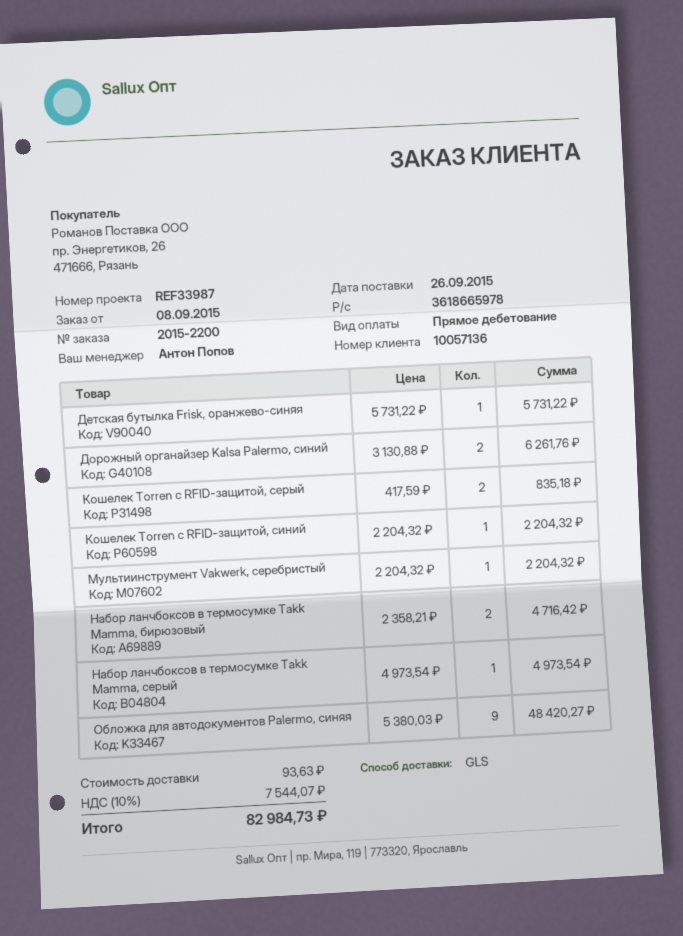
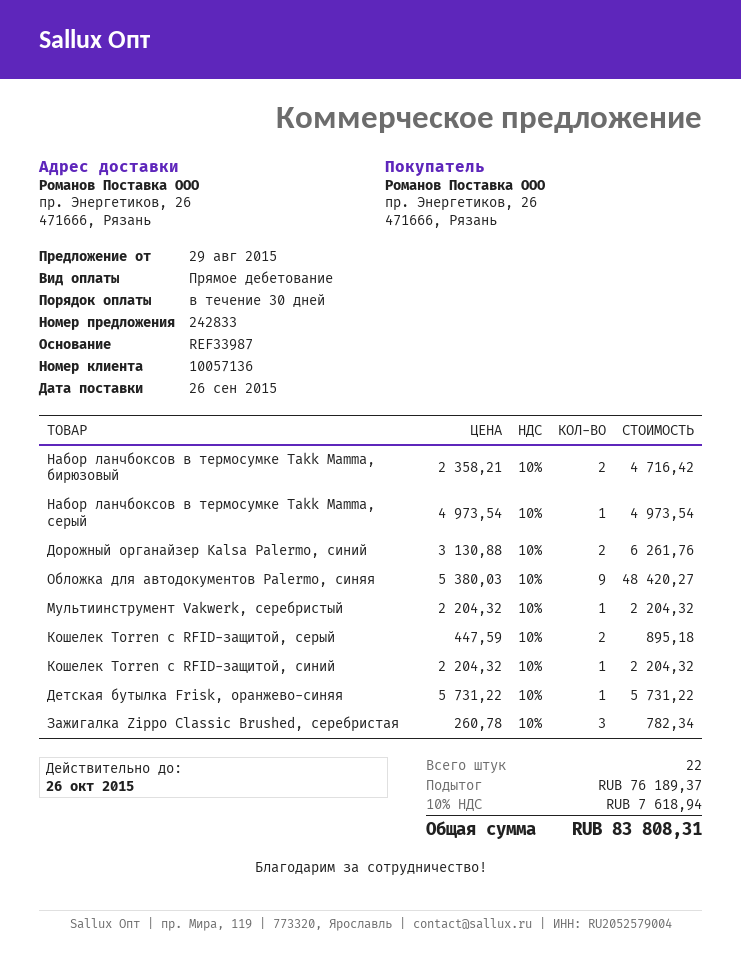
Кошелек Torren с RFID-защитой, серый: 2 x 417.59 = 835.18 -> 2 x 447.59 = 895.18
Зажигалка Zippo Classic Brushed, серебристая: none -> 3 x 260.78 = 782.34
shipping: 93.63 -> none
tax: 10% = 7544.07 -> 10% = 7618.94
total: 82984.73 -> 83808.31

